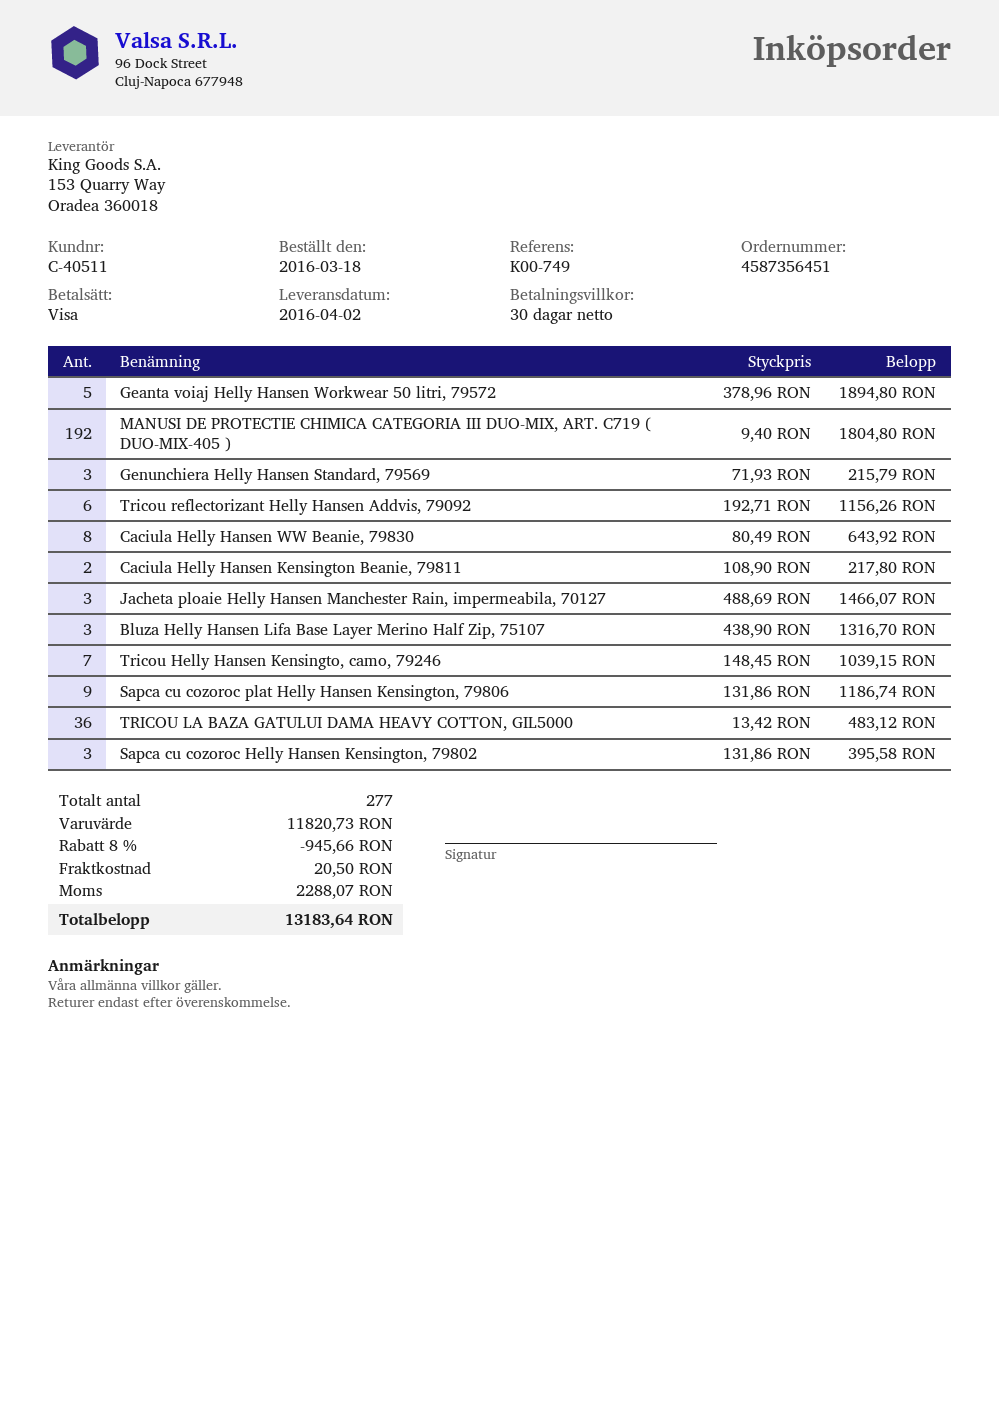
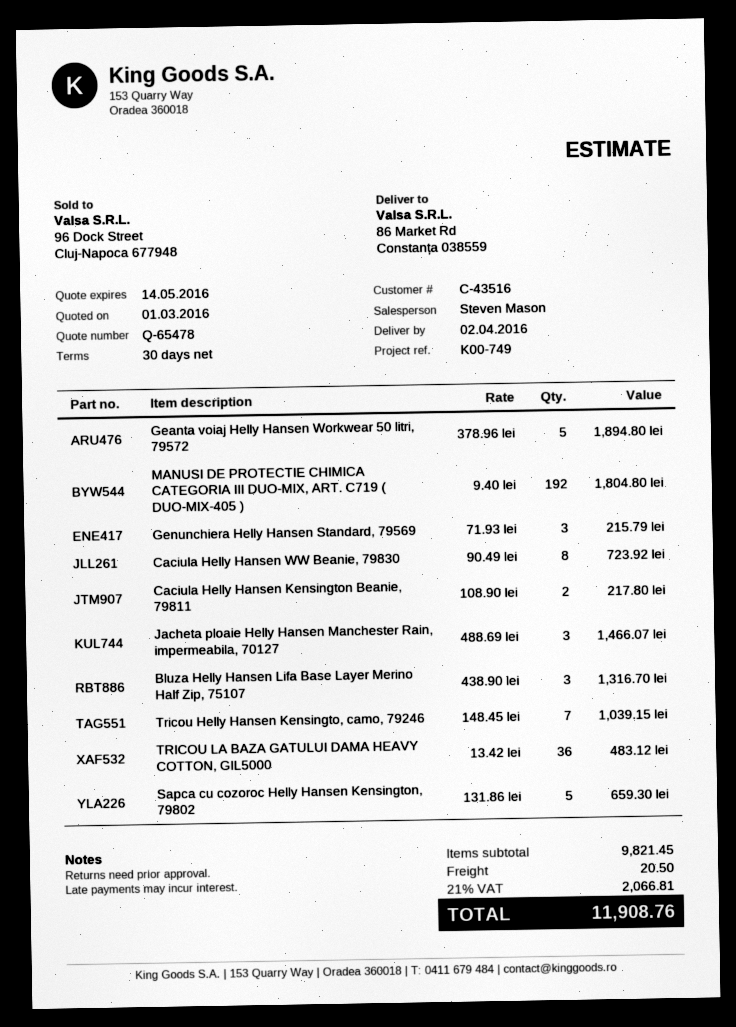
customer number: C-40511 -> C-43516
Tricou reflectorizant Helly Hansen Addvis, 79092: 6 x 192.71 = 1156.26 -> none
Caciula Helly Hansen WW Beanie, 79830: 8 x 80.49 = 643.92 -> 8 x 90.49 = 723.92
Sapca cu cozoroc plat Helly Hansen Kensington, 79806: 9 x 131.86 = 1186.74 -> none
Sapca cu cozoroc Helly Hansen Kensington, 79802: 3 x 131.86 = 395.58 -> 5 x 131.86 = 659.30
subtotal: 11820.73 -> 9821.45
discount: 8% = 945.66 -> none
tax: 2288.07 -> 2066.81
total: 13183.64 -> 11908.76

